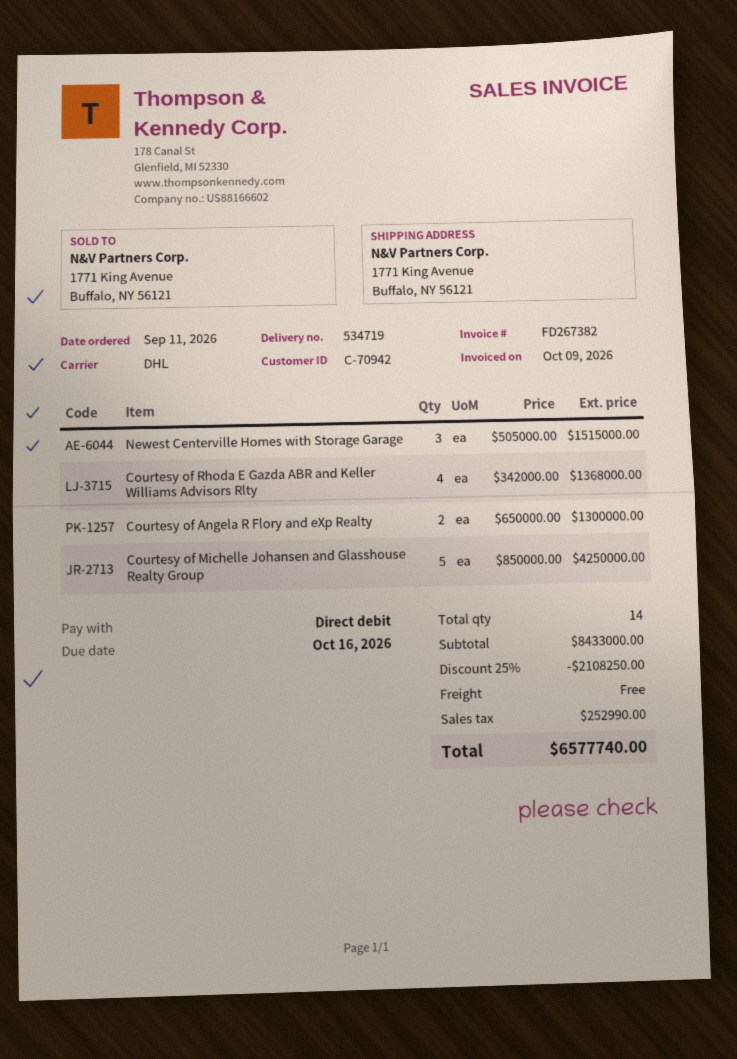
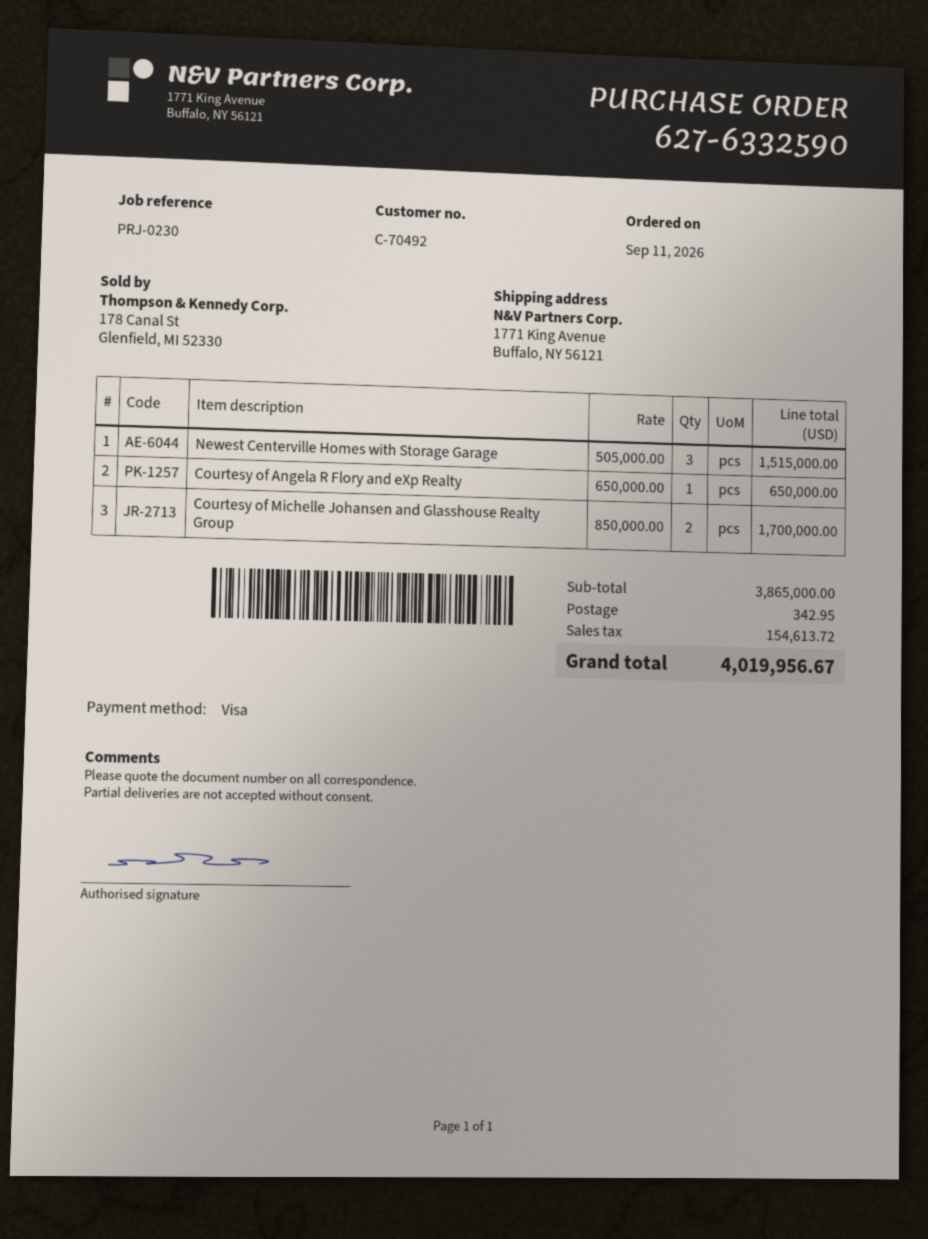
customer number: C-70942 -> C-70492
payment method: direct debit -> Visa
Courtesy of Rhoda E Gazda ABR and Keller Williams Advisors Rlty: 4 x 342000.00 = 1368000.00 -> none
Courtesy of Angela R Flory and eXp Realty: 2 x 650000.00 = 1300000.00 -> 1 x 650000.00 = 650000.00
Courtesy of Michelle Johansen and Glasshouse Realty Group: 5 x 850000.00 = 4250000.00 -> 2 x 850000.00 = 1700000.00
subtotal: 8433000.00 -> 3865000.00
discount: 25% = 2108250.00 -> none
shipping: 0.00 -> 342.95
tax: 252990.00 -> 154613.72
total: 6577740.00 -> 4019956.67

